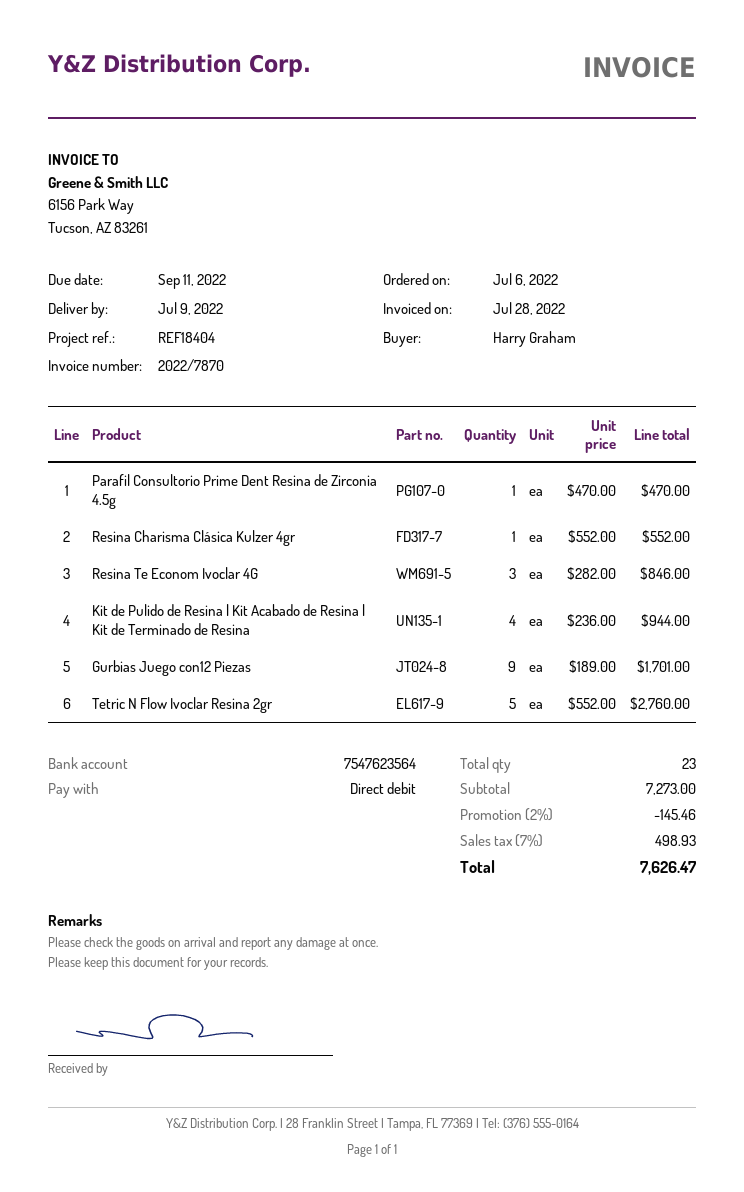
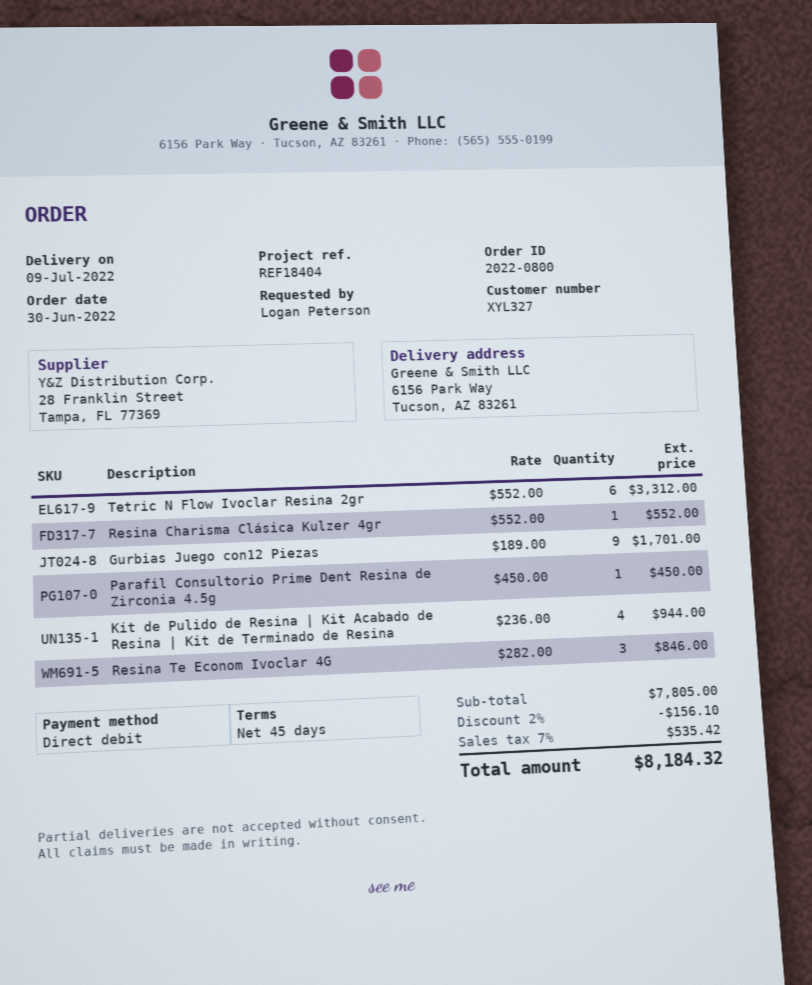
order date: 2022-07-06 -> 2022-06-30
ordered by: Harry Graham -> Logan Peterson
Parafil Consultorio Prime Dent Resina de Zirconia 4.5g: 1 x 470.00 = 470.00 -> 1 x 450.00 = 450.00
Tetric N Flow Ivoclar Resina 2gr: 5 x 552.00 = 2760.00 -> 6 x 552.00 = 3312.00
subtotal: 7273.00 -> 7805.00
discount: 2% = 145.46 -> 2% = 156.10
tax: 7% = 498.93 -> 7% = 535.42
total: 7626.47 -> 8184.32

